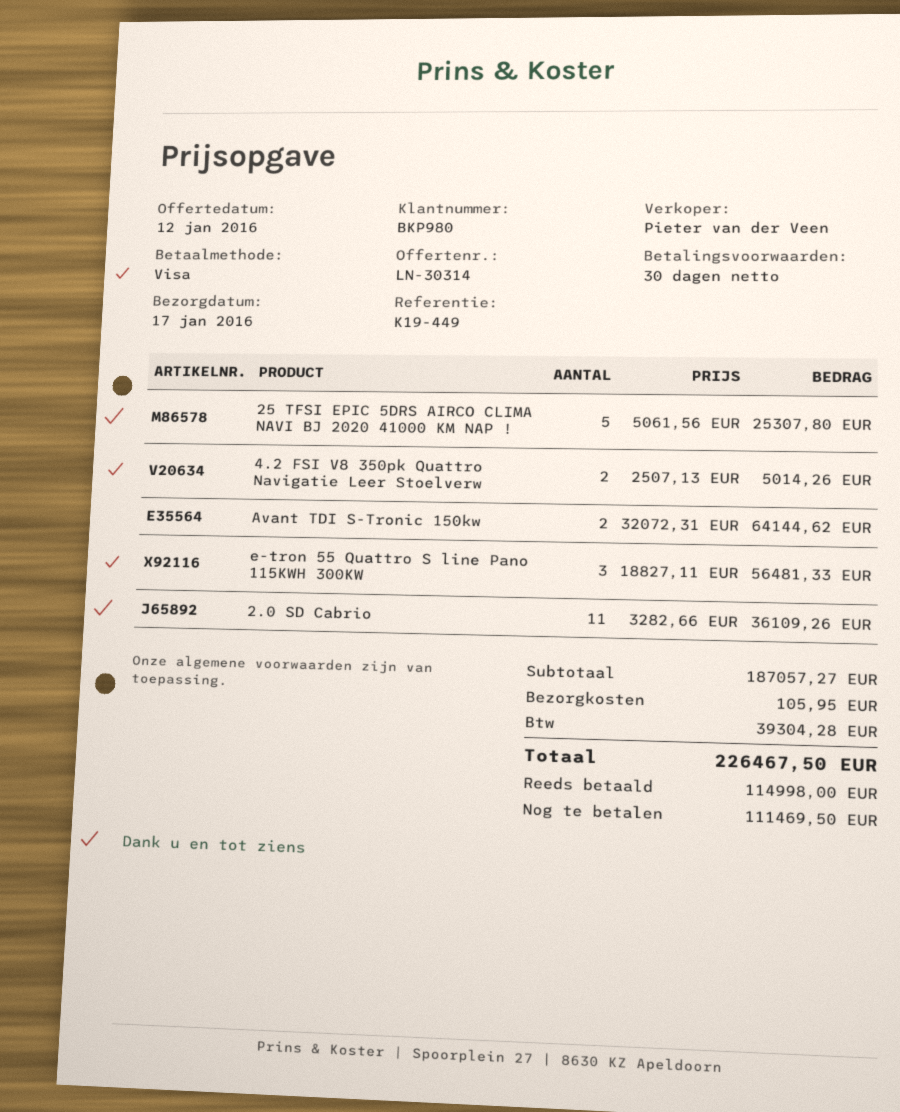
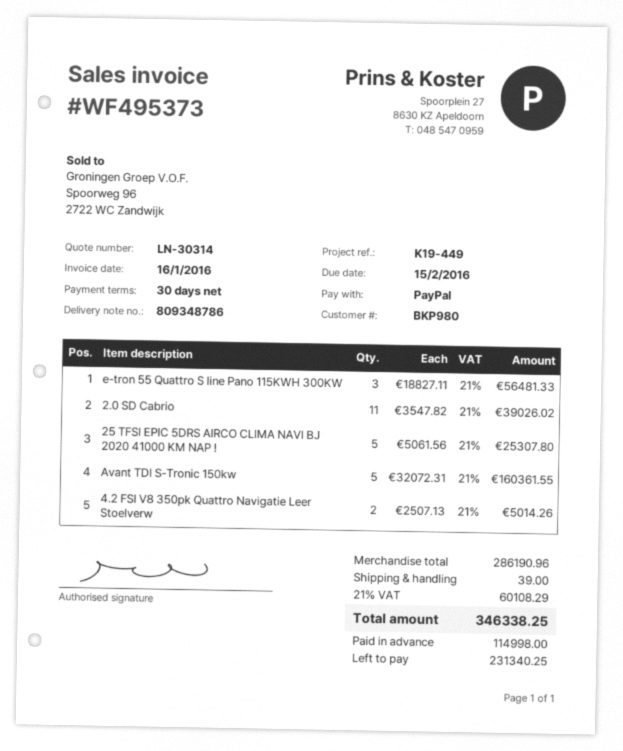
payment method: Visa -> PayPal
Avant TDI S-Tronic 150kw: 2 x 32072.31 = 64144.62 -> 5 x 32072.31 = 160361.55
2.0 SD Cabrio: 11 x 3282.66 = 36109.26 -> 11 x 3547.82 = 39026.02
subtotal: 187057.27 -> 286190.96
shipping: 105.95 -> 39.00
tax: 39304.28 -> 60108.29
total: 226467.50 -> 346338.25
balance: 111469.50 -> 231340.25

